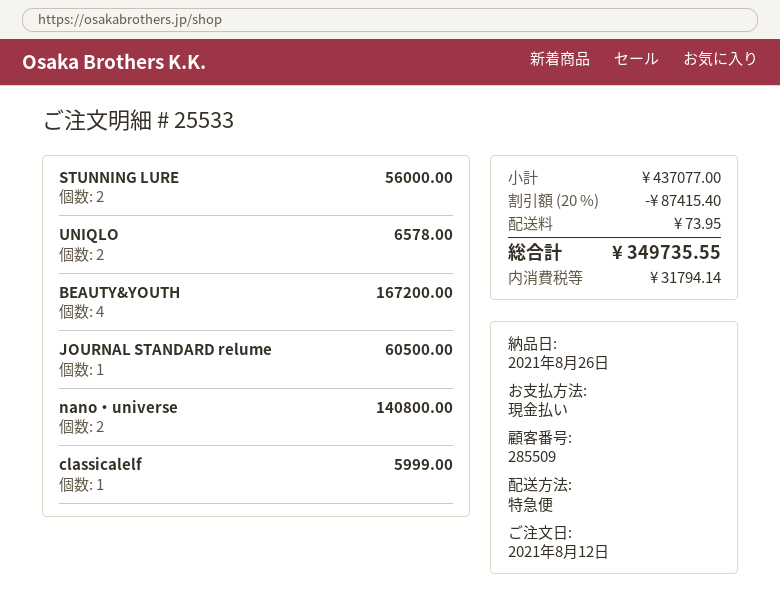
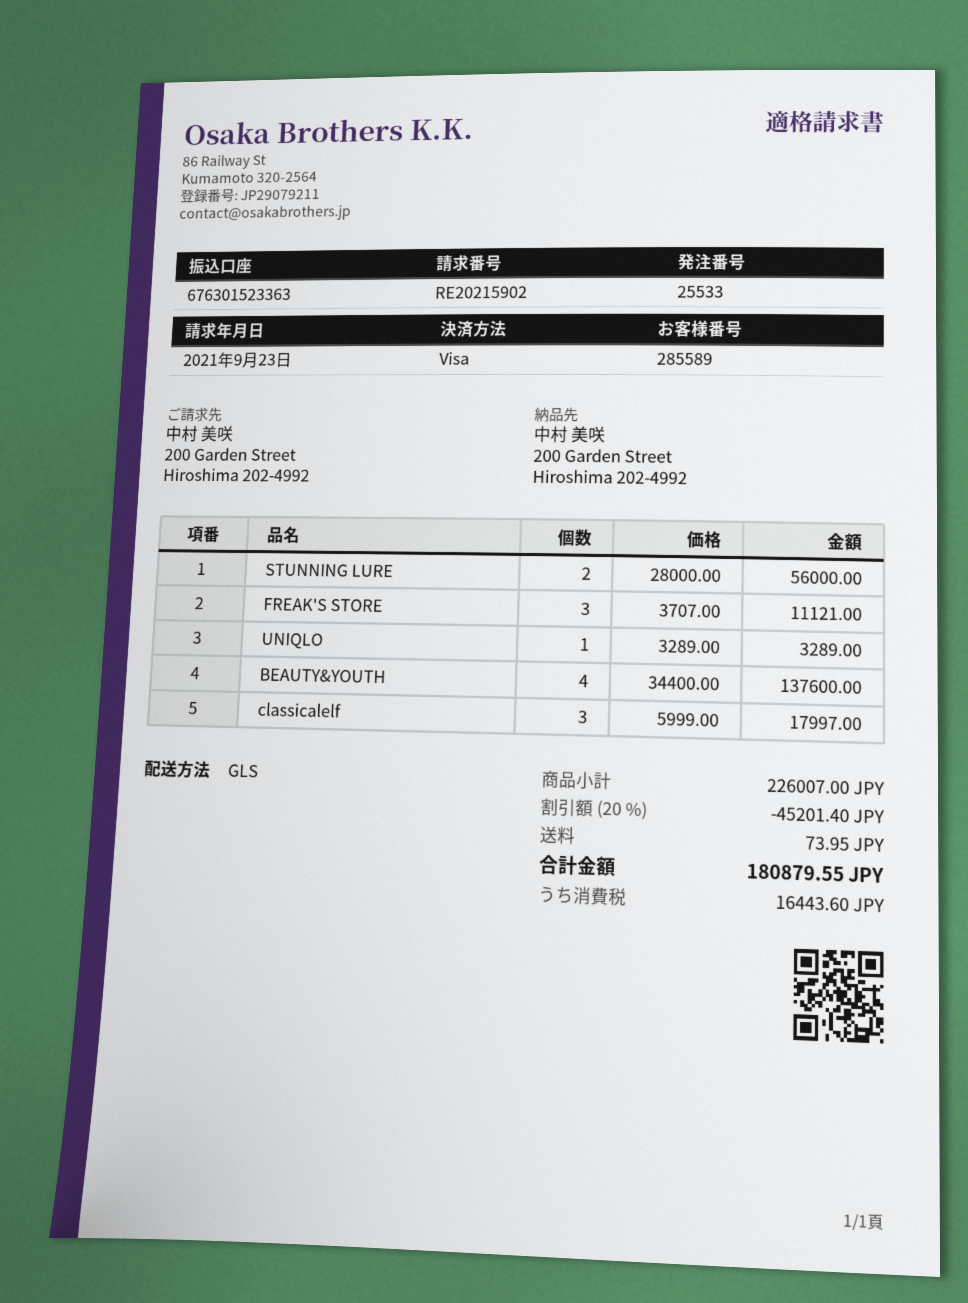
customer number: 285509 -> 285589
payment method: cash -> Visa
shipping method: express -> GLS
UNIQLO: 2 for 6578.00 -> 1 for 3289.00
BEAUTY&YOUTH: 4 for 167200.00 -> 4 for 137600.00
JOURNAL STANDARD relume: 1 for 60500.00 -> none
nano・universe: 2 for 140800.00 -> none
classicalelf: 1 for 5999.00 -> 3 for 17997.00
FREAK'S STORE: none -> 3 for 11121.00
subtotal: 437077.00 -> 226007.00
discount: 20% = 87415.40 -> 20% = 45201.40
tax: 31794.14 -> 16443.60
total: 349735.55 -> 180879.55

